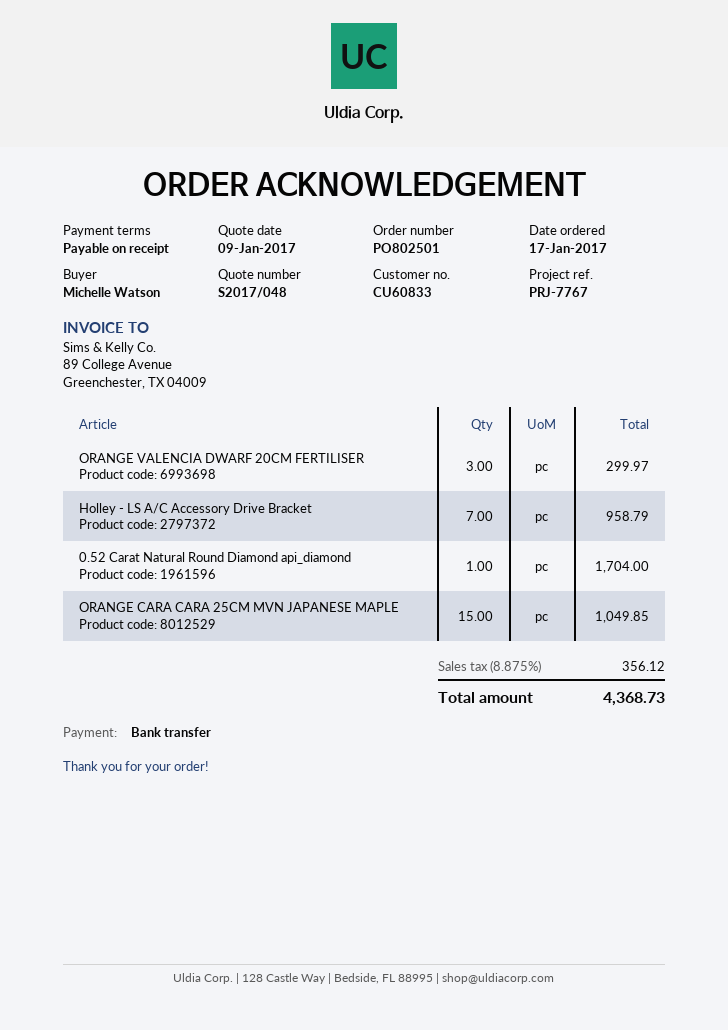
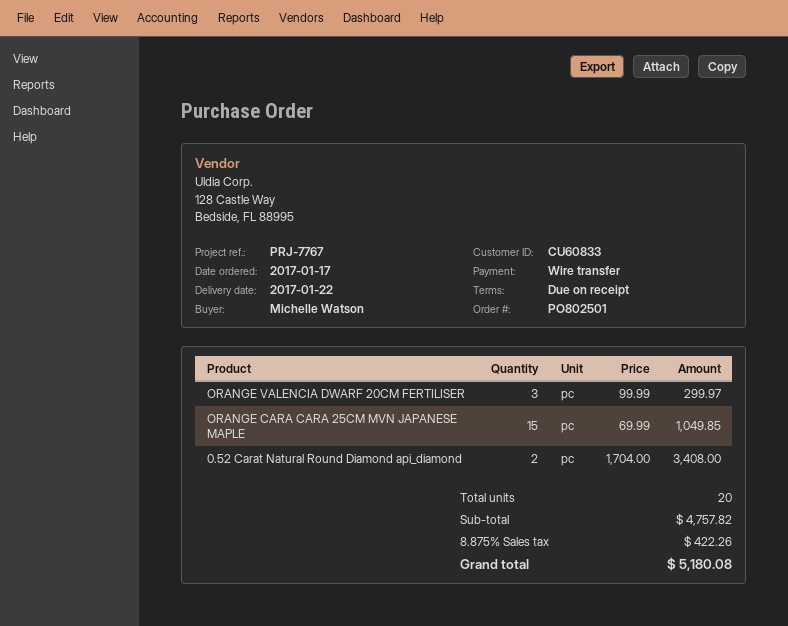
Holley - LS A/C Accessory Drive Bracket: 7 for 958.79 -> none
0.52 Carat Natural Round Diamond api_diamond: 1 for 1704.00 -> 2 for 3408.00
tax: 8.875% = 356.12 -> 8.875% = 422.26
total: 4368.73 -> 5180.08

